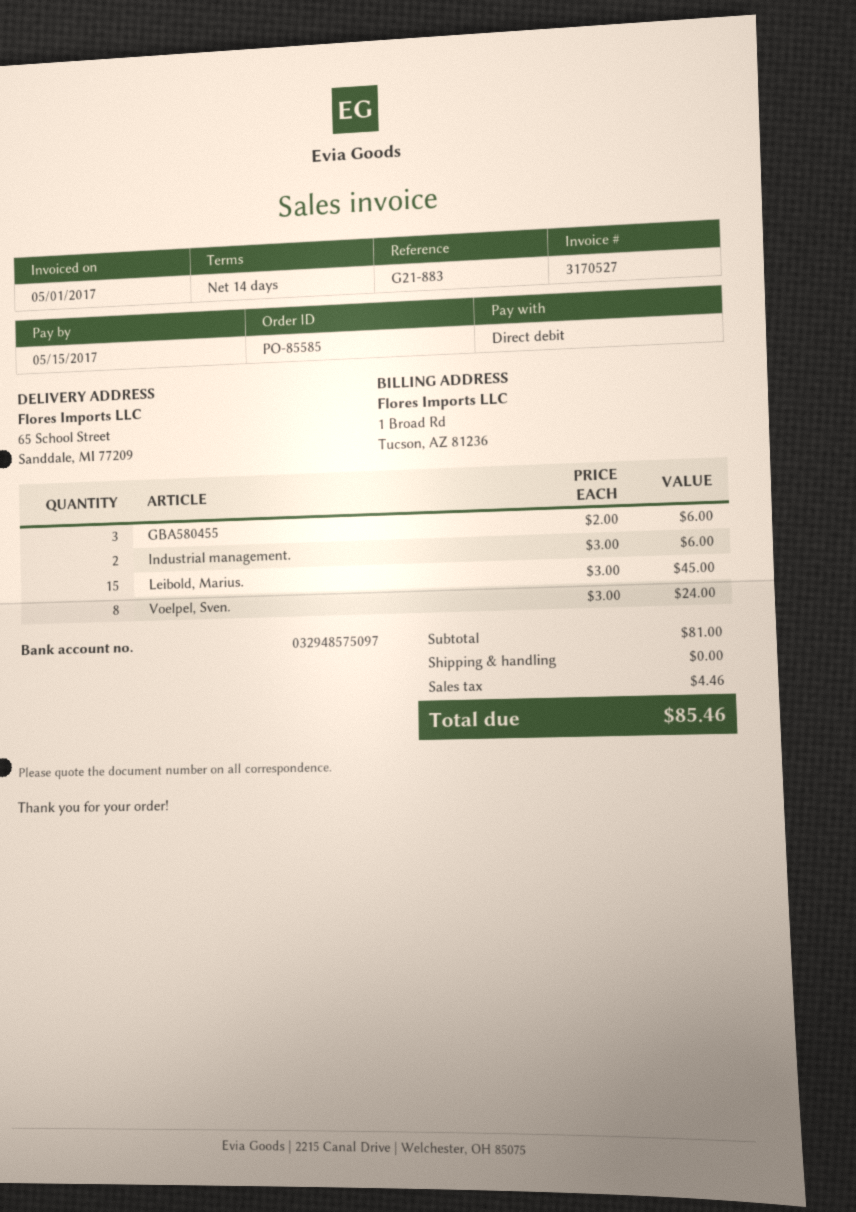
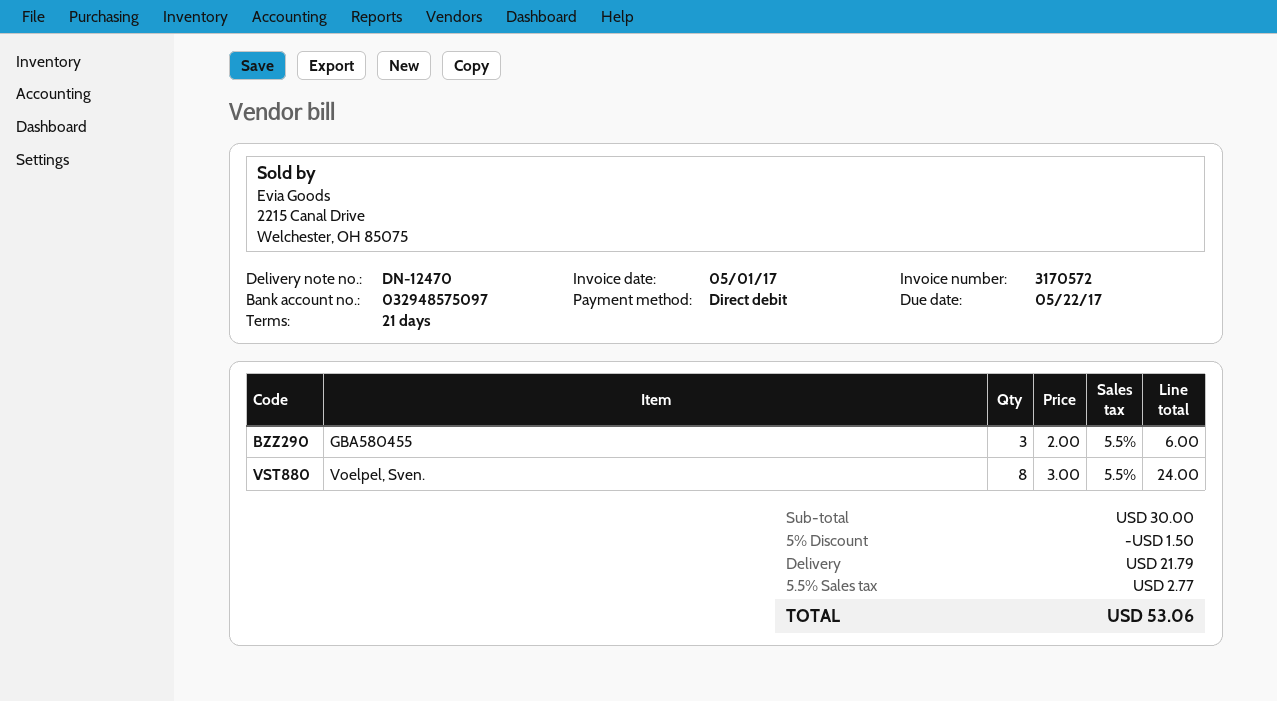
invoice number: 3170527 -> 3170572
payment terms: 14 days -> 21 days
due date: 2017-05-15 -> 2017-05-22
Industrial management.: 2 x 3.00 = 6.00 -> none
Leibold, Marius.: 15 x 3.00 = 45.00 -> none
subtotal: 81.00 -> 30.00
discount: none -> 5% = 1.50
shipping: 0.00 -> 21.79
tax: 4.46 -> 2.77
total: 85.46 -> 53.06

